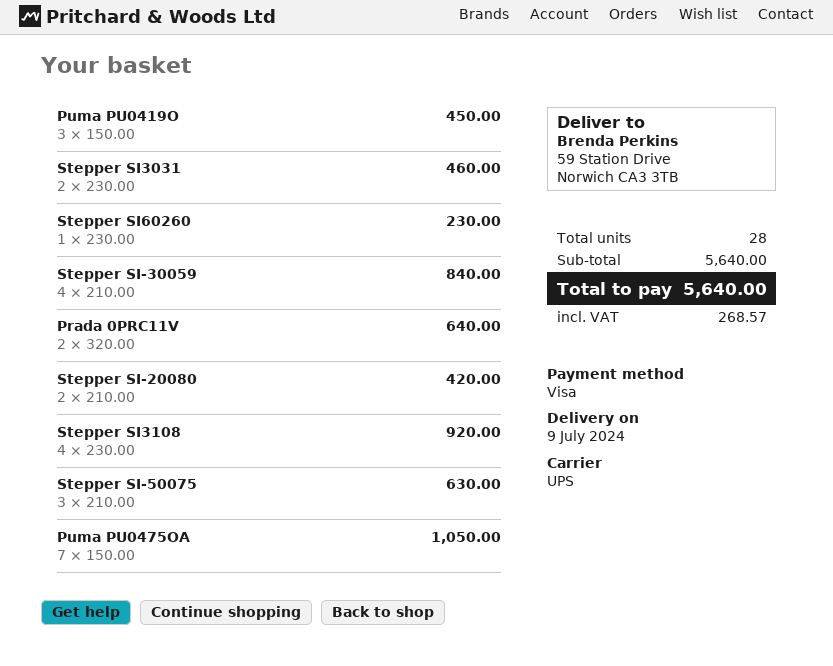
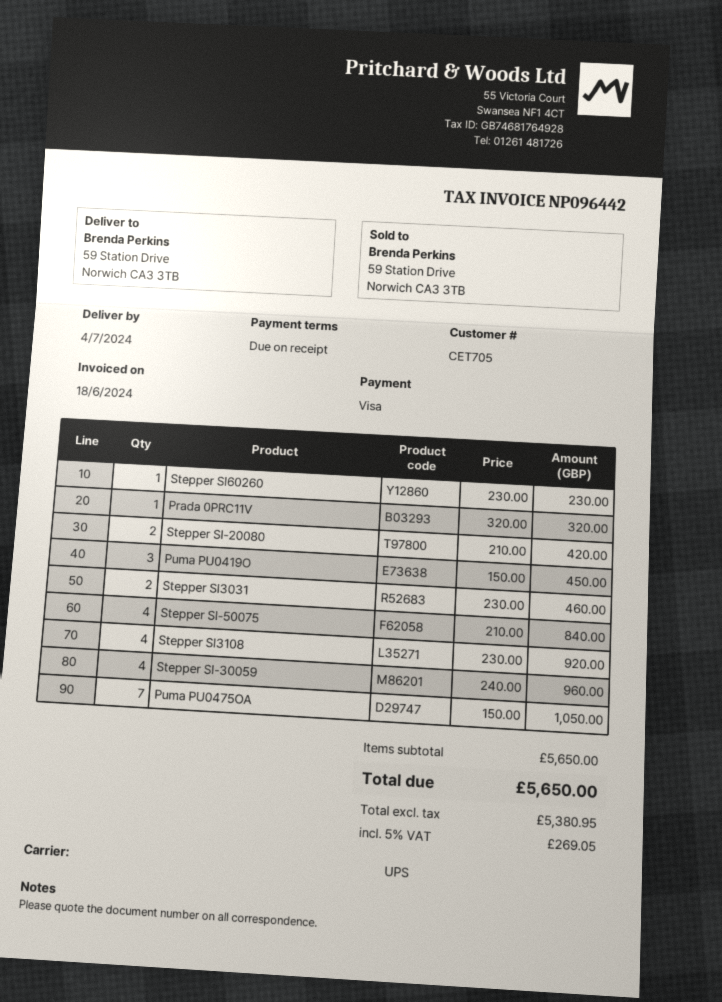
delivery date: 2024-07-09 -> 2024-07-04
Stepper SI-30059: 4 x 210.00 = 840.00 -> 4 x 240.00 = 960.00
Prada 0PRC11V: 2 x 320.00 = 640.00 -> 1 x 320.00 = 320.00
Stepper SI-50075: 3 x 210.00 = 630.00 -> 4 x 210.00 = 840.00
subtotal: 5640.00 -> 5650.00
tax: 268.57 -> 269.05
total: 5640.00 -> 5650.00

